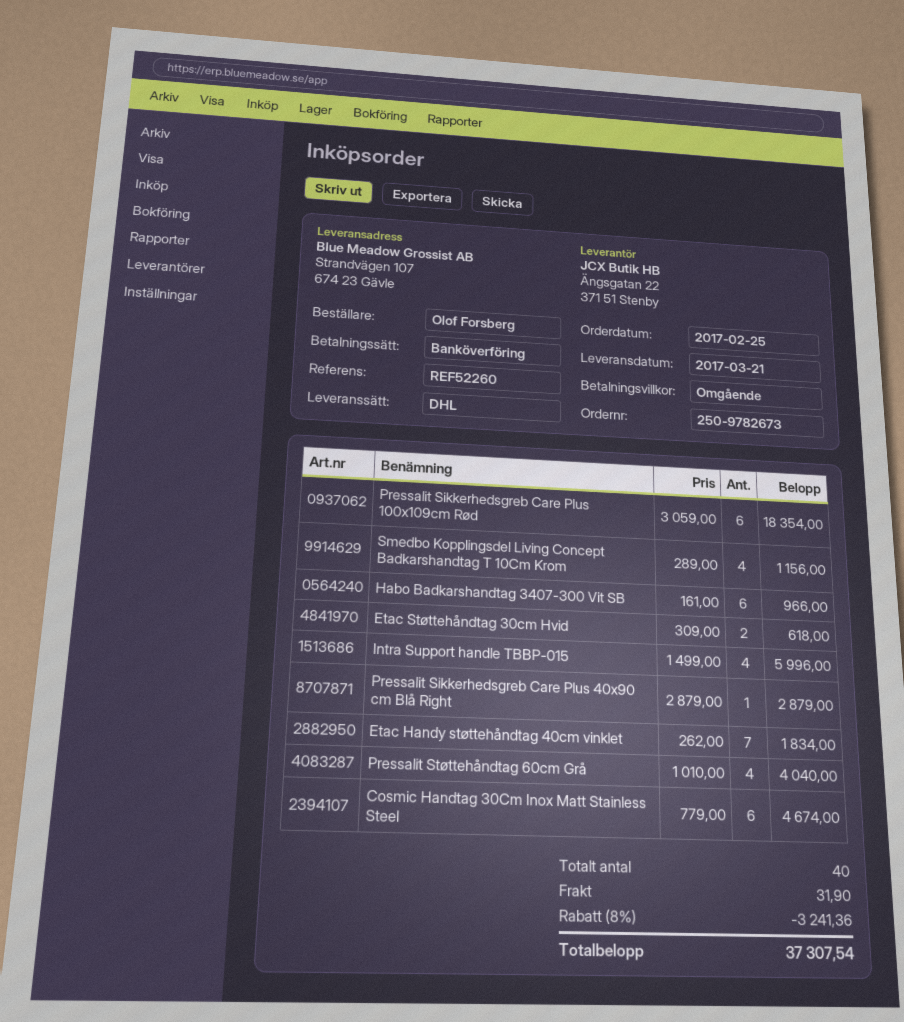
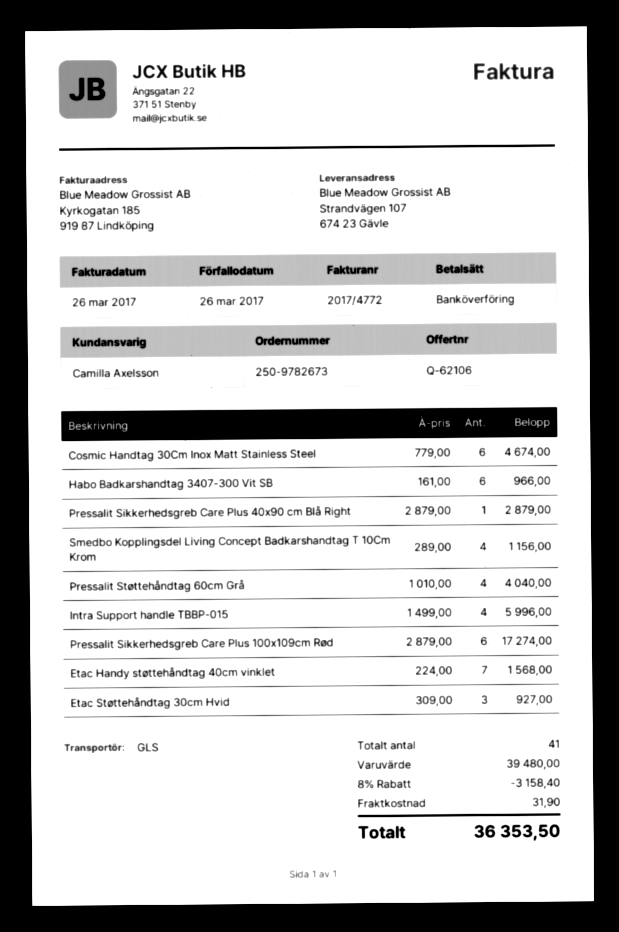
shipping method: DHL -> GLS
Pressalit Sikkerhedsgreb Care Plus 100x109cm Rød: 6 x 3059.00 = 18354.00 -> 6 x 2879.00 = 17274.00
Etac Støttehåndtag 30cm Hvid: 2 x 309.00 = 618.00 -> 3 x 309.00 = 927.00
Etac Handy støttehåndtag 40cm vinklet: 7 x 262.00 = 1834.00 -> 7 x 224.00 = 1568.00
total quantity: 40 -> 41
discount: 8% = 3241.36 -> 8% = 3158.40
total: 37307.54 -> 36353.50

